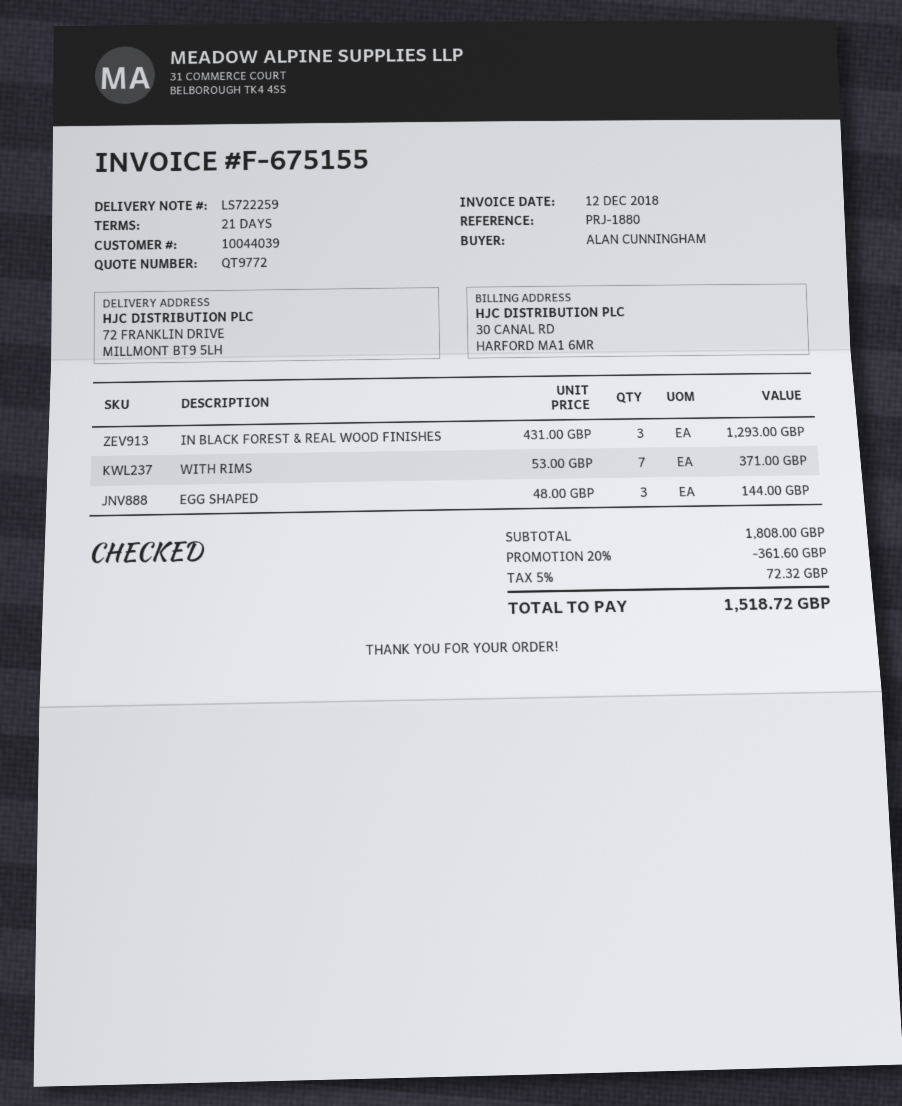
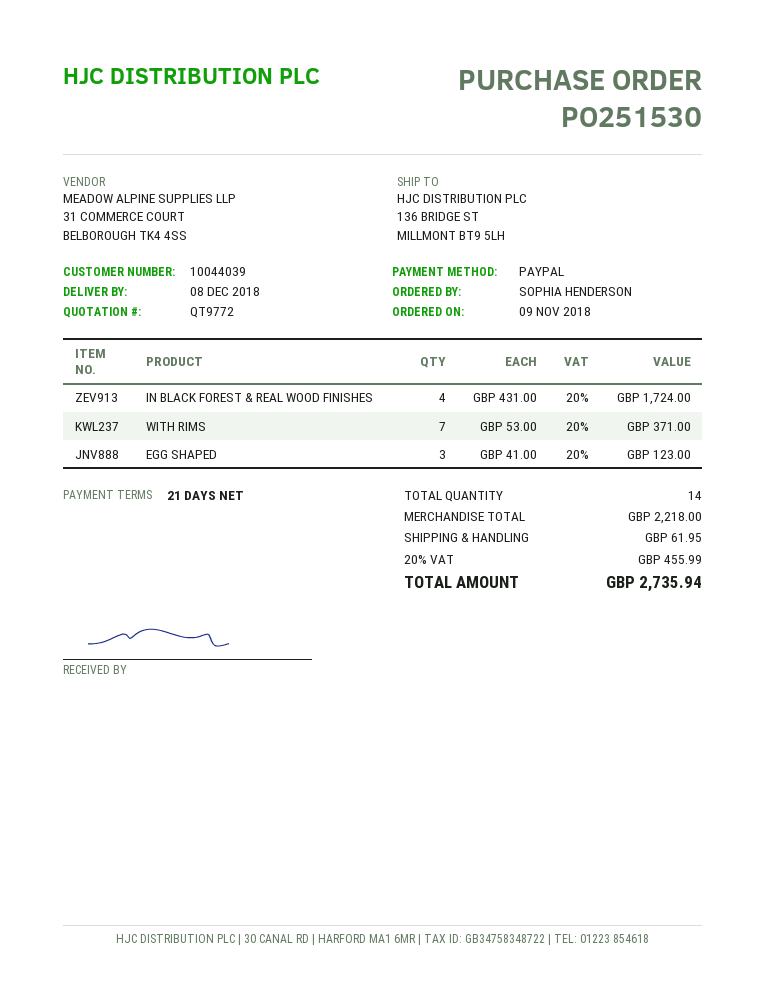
ordered by: ALAN CUNNINGHAM -> SOPHIA HENDERSON
ship to: 72 FRANKLIN DRIVE, MILLMONT BT9 5LH -> 136 BRIDGE ST, MILLMONT BT9 5LH
IN BLACK FOREST & REAL WOOD FINISHES: 3 x 431.00 = 1293.00 -> 4 x 431.00 = 1724.00
EGG SHAPED: 3 x 48.00 = 144.00 -> 3 x 41.00 = 123.00
subtotal: 1808.00 -> 2218.00
discount: 20% = 361.60 -> none
shipping: none -> 61.95
tax: 5% = 72.32 -> 20% = 455.99
total: 1518.72 -> 2735.94

